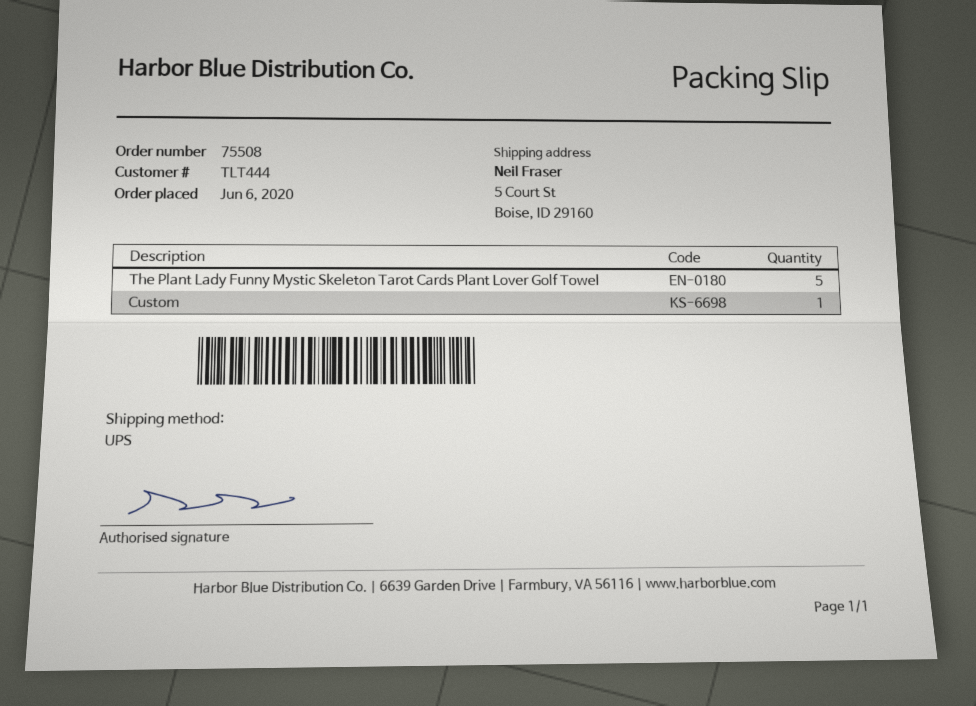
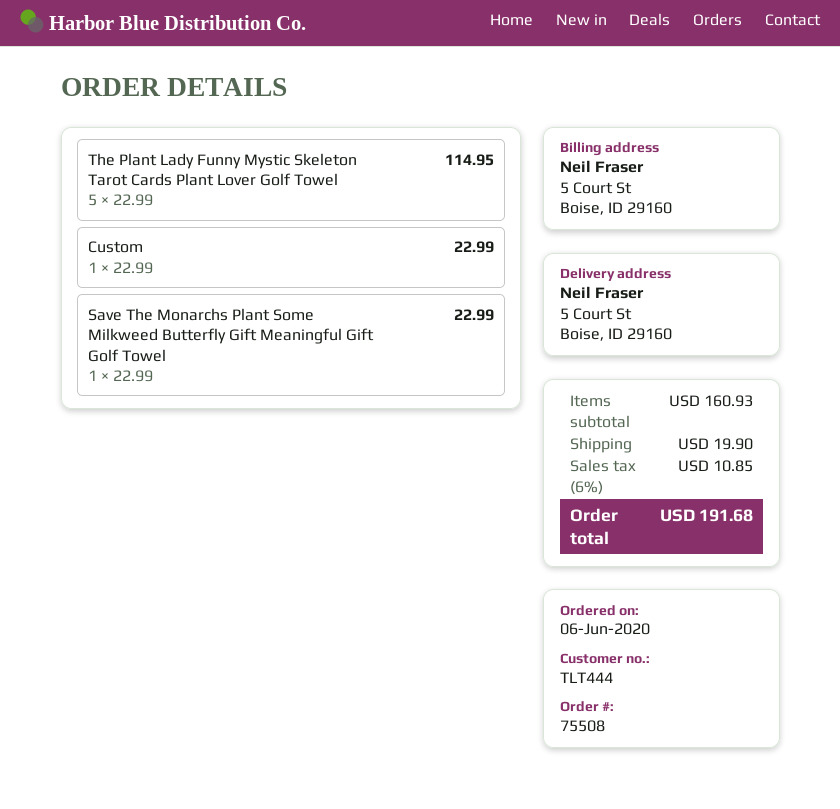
Save The Monarchs Plant Some Milkweed Butterfly Gift Meaningful Gift Golf Towel: none -> 1

